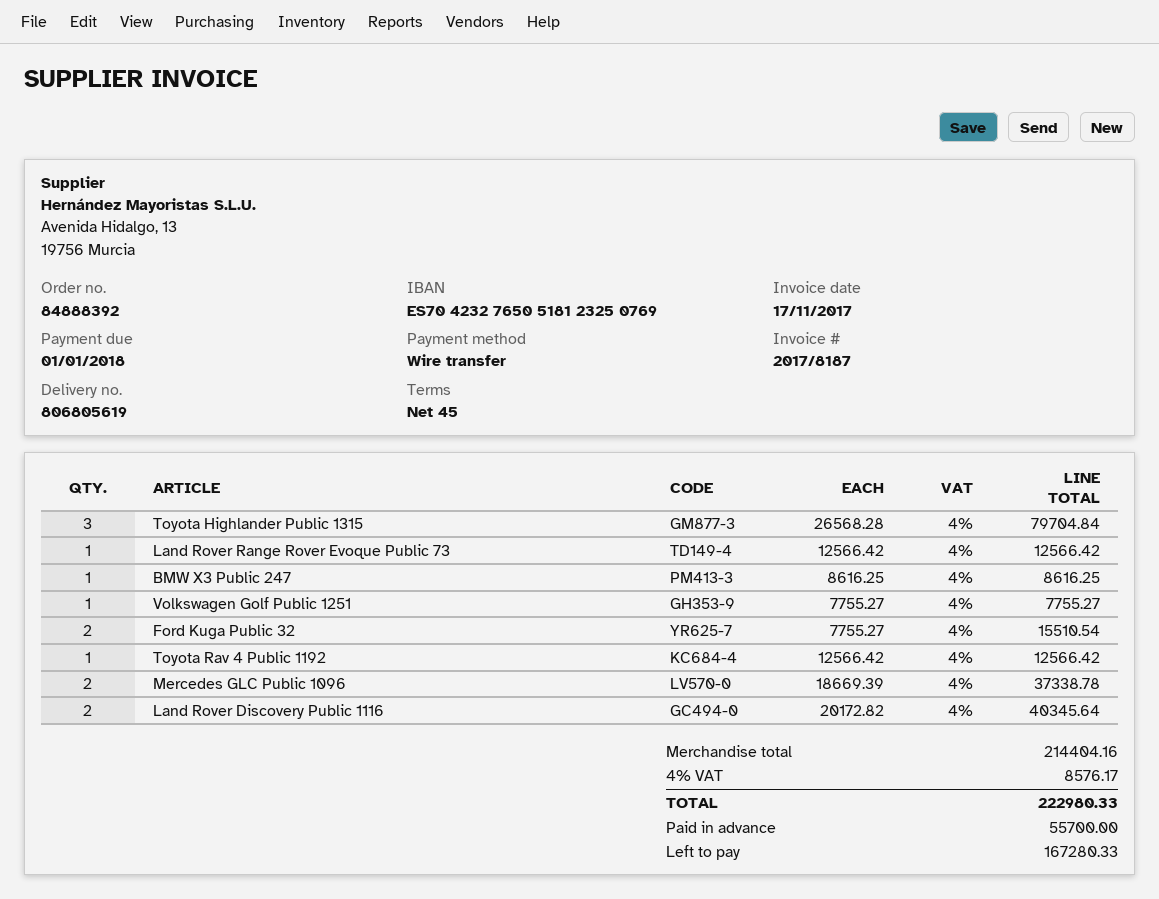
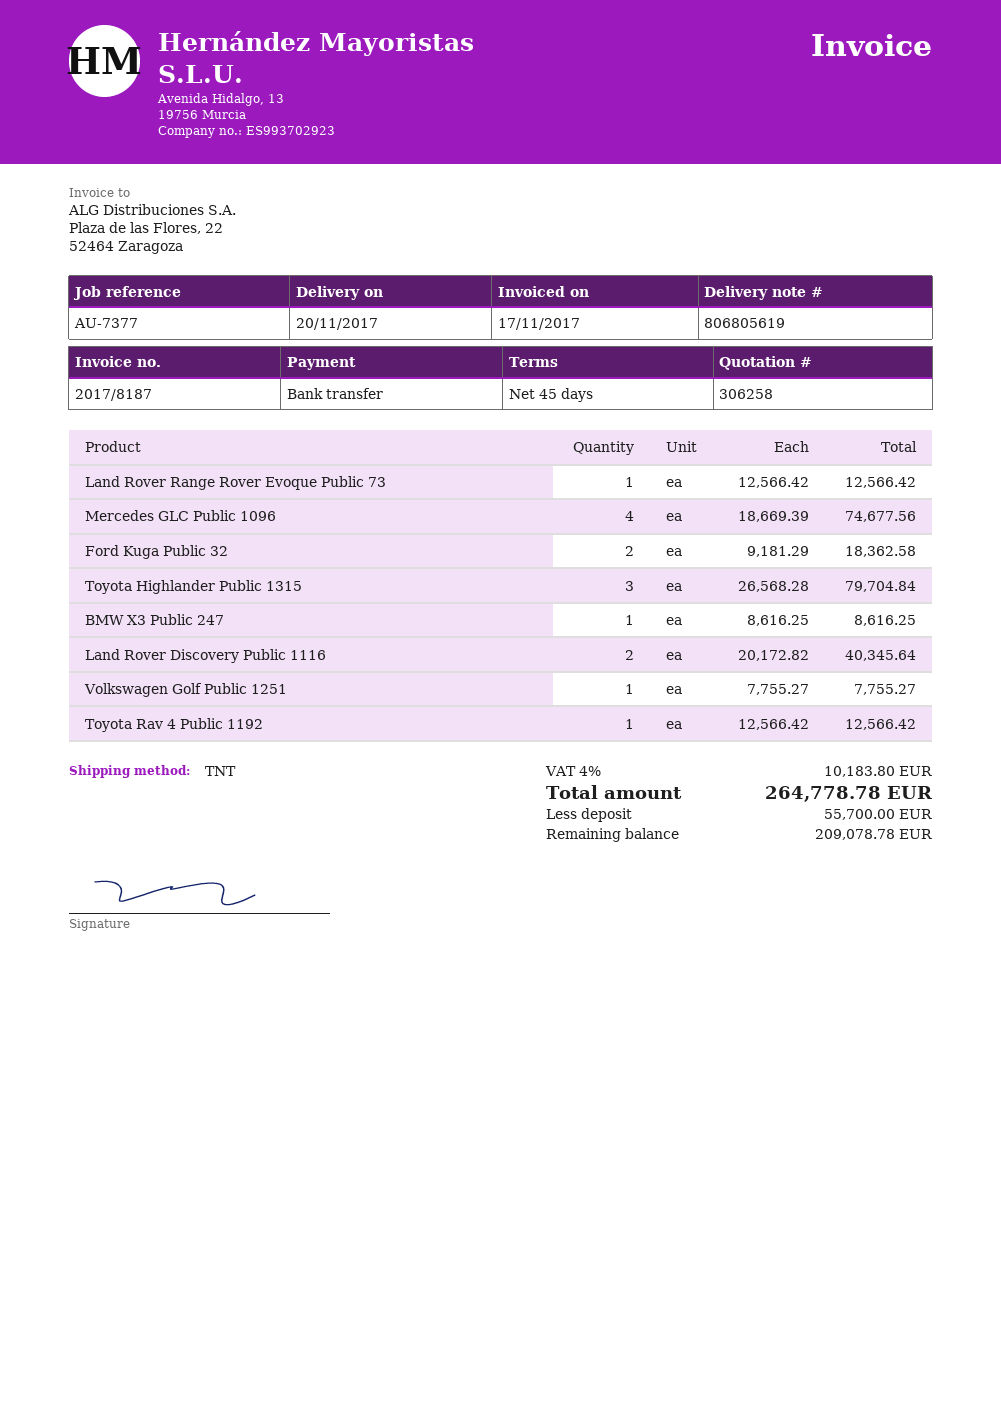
Ford Kuga Public 32: 2 x 7755.27 = 15510.54 -> 2 x 9181.29 = 18362.58
Mercedes GLC Public 1096: 2 x 18669.39 = 37338.78 -> 4 x 18669.39 = 74677.56
tax: 4% = 8576.17 -> 4% = 10183.80
total: 222980.33 -> 264778.78
balance: 167280.33 -> 209078.78

